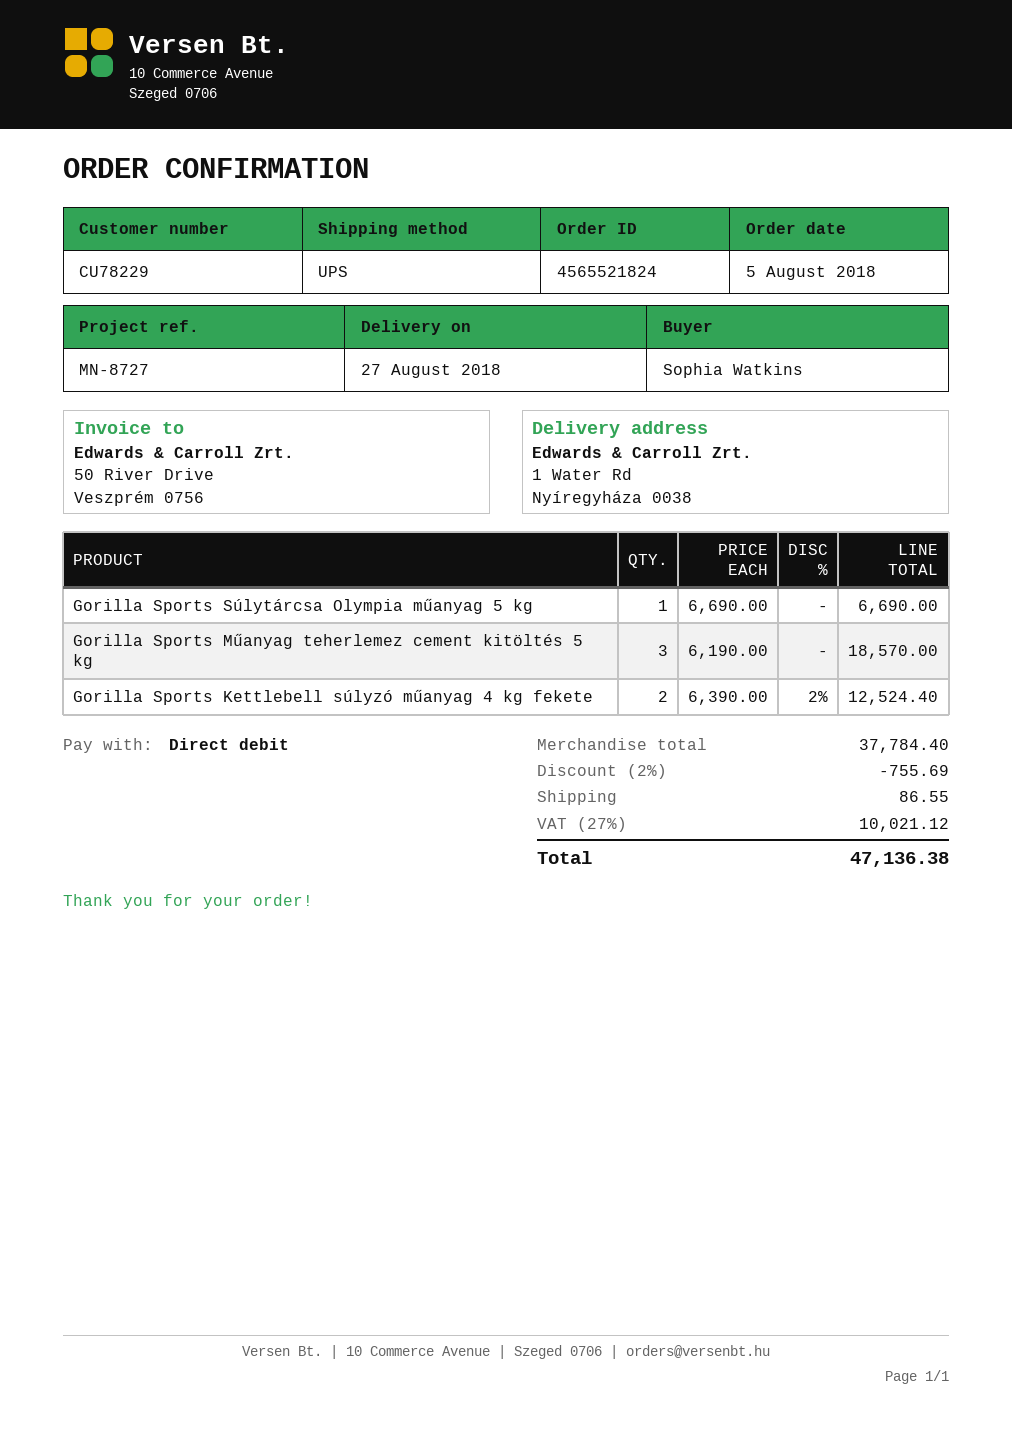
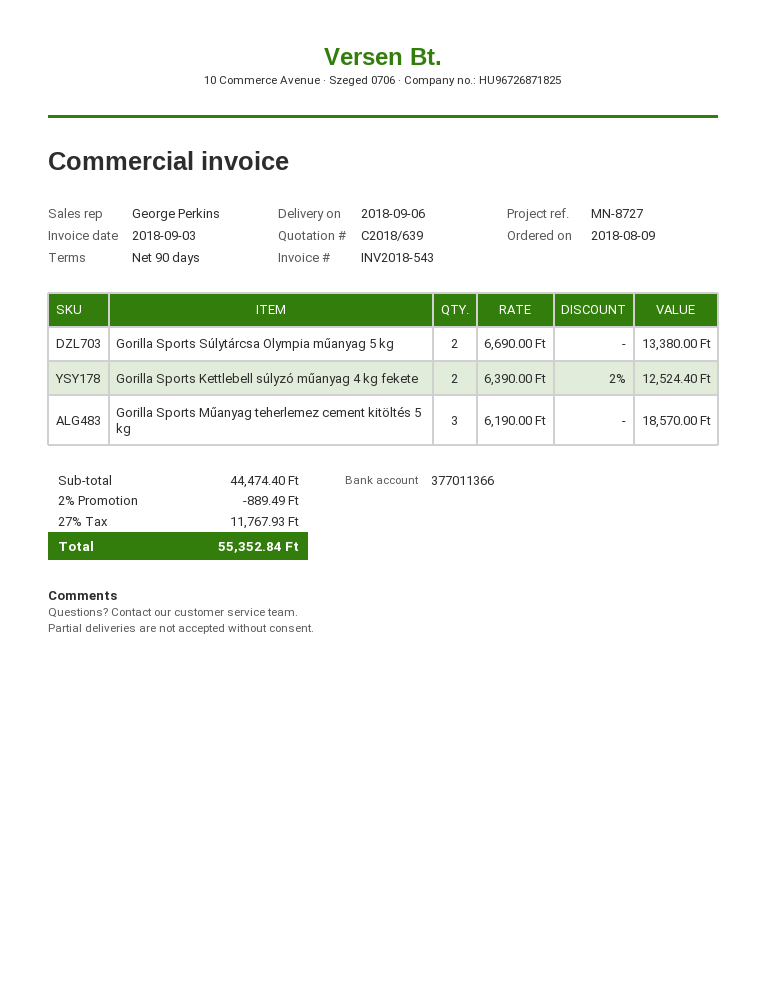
order date: 2018-08-05 -> 2018-08-09
delivery date: 2018-08-27 -> 2018-09-06
Gorilla Sports Súlytárcsa Olympia műanyag 5 kg: 1 x 6690.00 = 6690.00 -> 2 x 6690.00 = 13380.00
subtotal: 37784.40 -> 44474.40
discount: 2% = 755.69 -> 2% = 889.49
shipping: 86.55 -> none
tax: 27% = 10021.12 -> 27% = 11767.93
total: 47136.38 -> 55352.84

